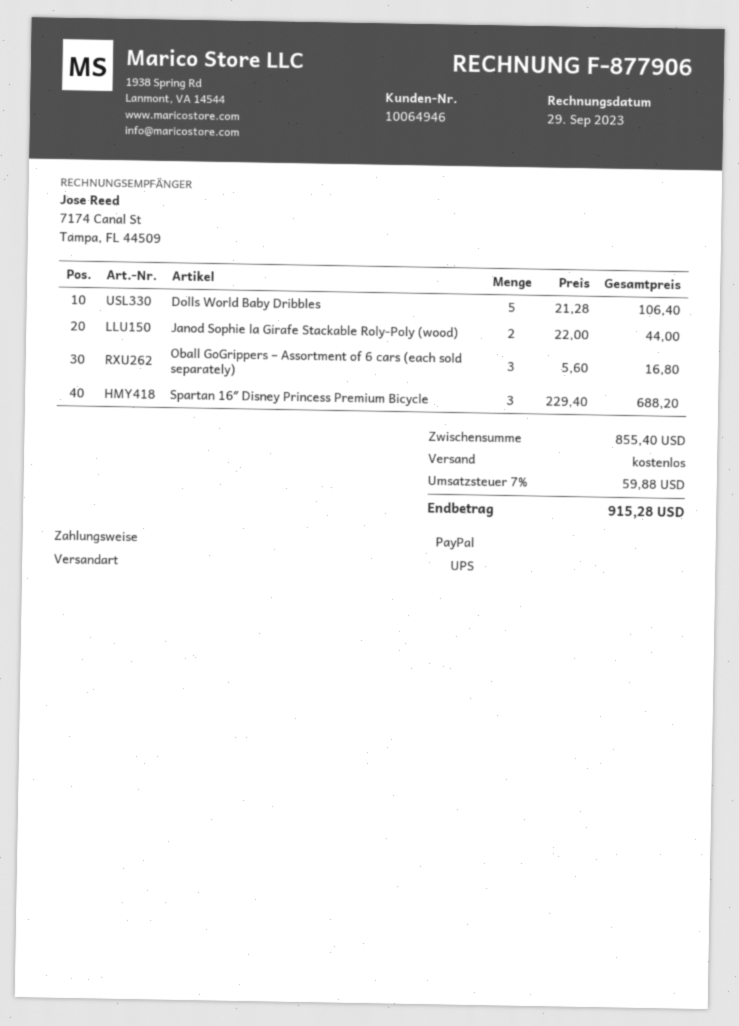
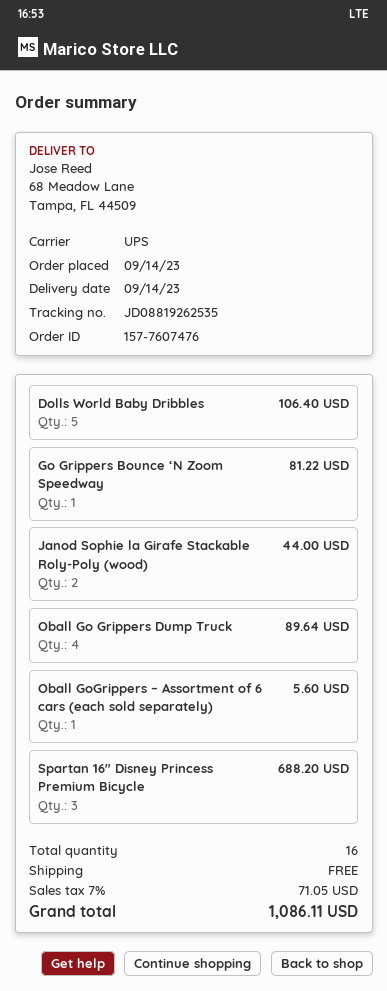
Oball GoGrippers – Assortment of 6 cars (each sold separately): 3 for 16.80 -> 1 for 5.60
Go Grippers Bounce ‘N Zoom Speedway: none -> 1 for 81.22
Oball Go Grippers Dump Truck: none -> 4 for 89.64
tax: 7% = 59.88 -> 7% = 71.05
total: 915.28 -> 1086.11

